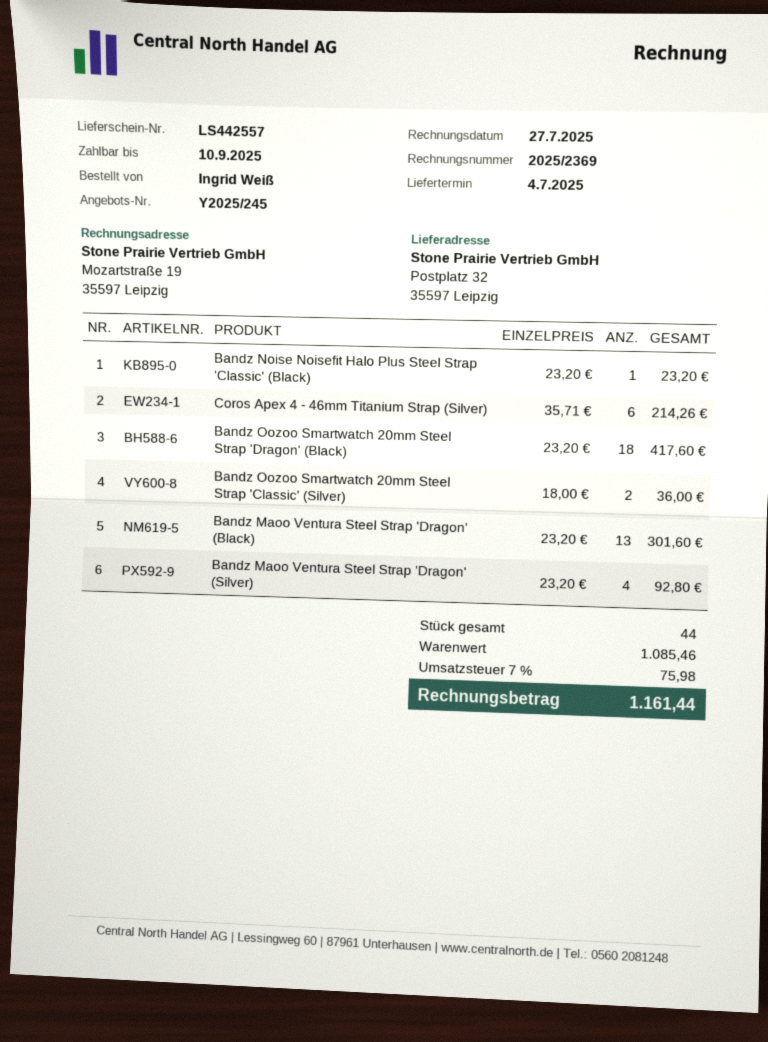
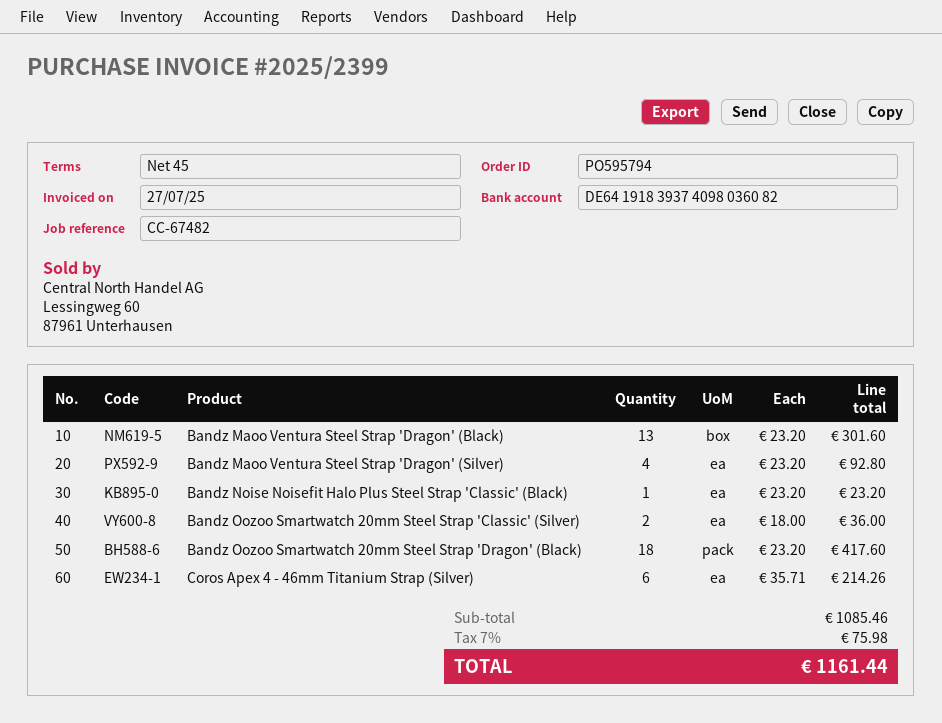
invoice number: 2025/2369 -> 2025/2399

